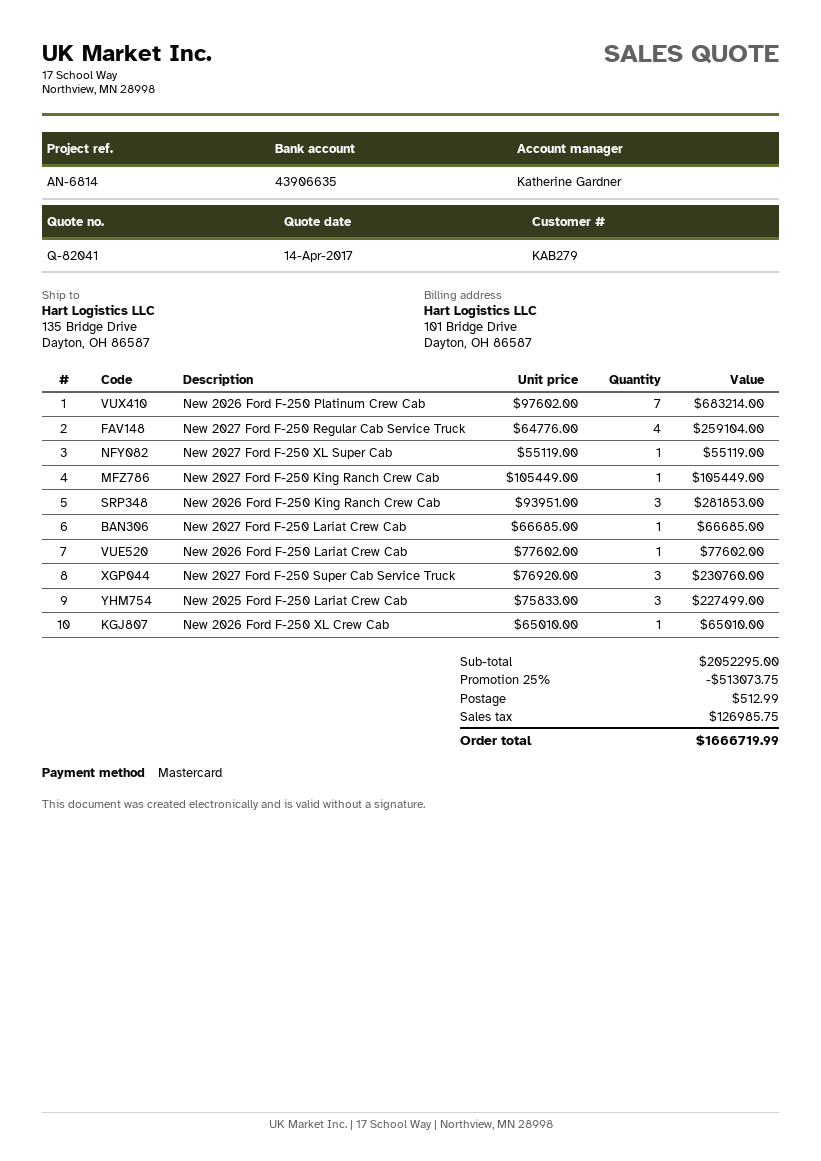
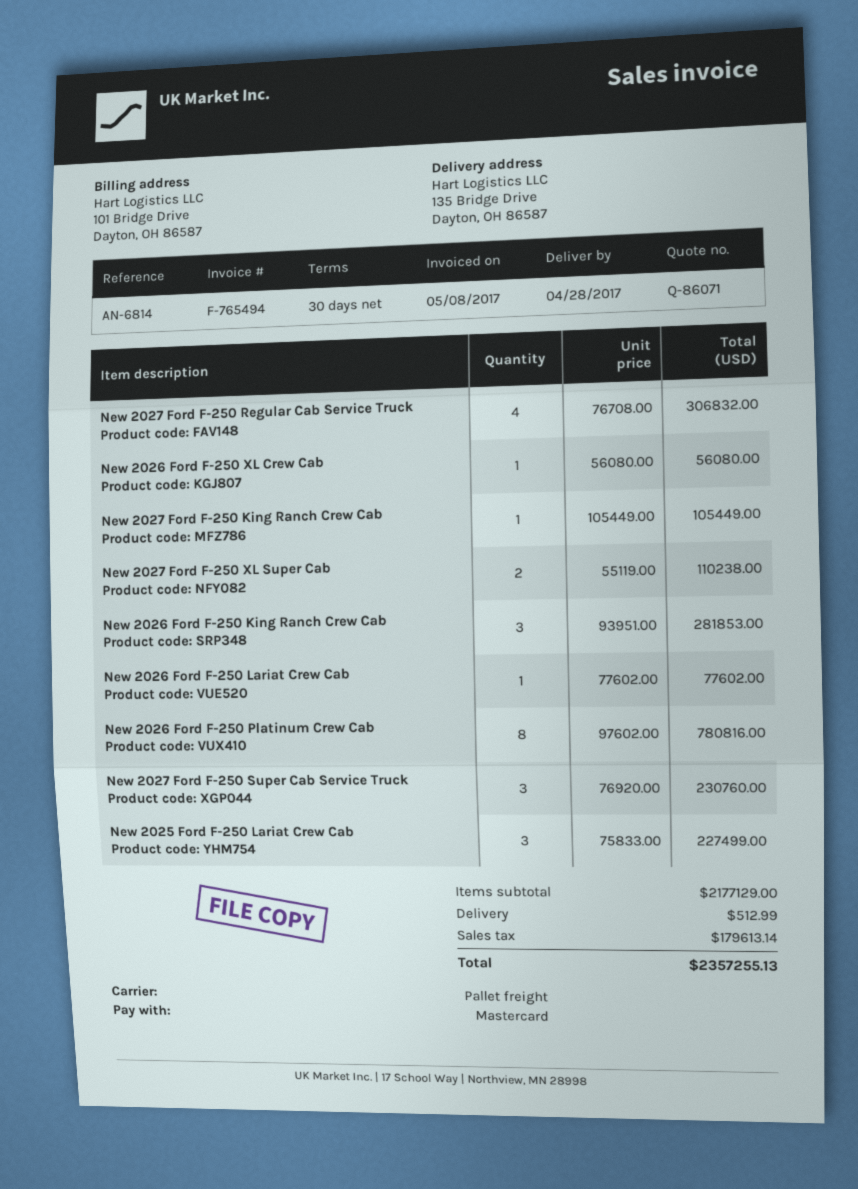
quote number: Q-82041 -> Q-86071
New 2026 Ford F-250 Platinum Crew Cab: 7 x 97602.00 = 683214.00 -> 8 x 97602.00 = 780816.00
New 2027 Ford F-250 Regular Cab Service Truck: 4 x 64776.00 = 259104.00 -> 4 x 76708.00 = 306832.00
New 2027 Ford F-250 XL Super Cab: 1 x 55119.00 = 55119.00 -> 2 x 55119.00 = 110238.00
New 2027 Ford F-250 Lariat Crew Cab: 1 x 66685.00 = 66685.00 -> none
New 2026 Ford F-250 XL Crew Cab: 1 x 65010.00 = 65010.00 -> 1 x 56080.00 = 56080.00
subtotal: 2052295.00 -> 2177129.00
discount: 25% = 513073.75 -> none
tax: 126985.75 -> 179613.14
total: 1666719.99 -> 2357255.13

